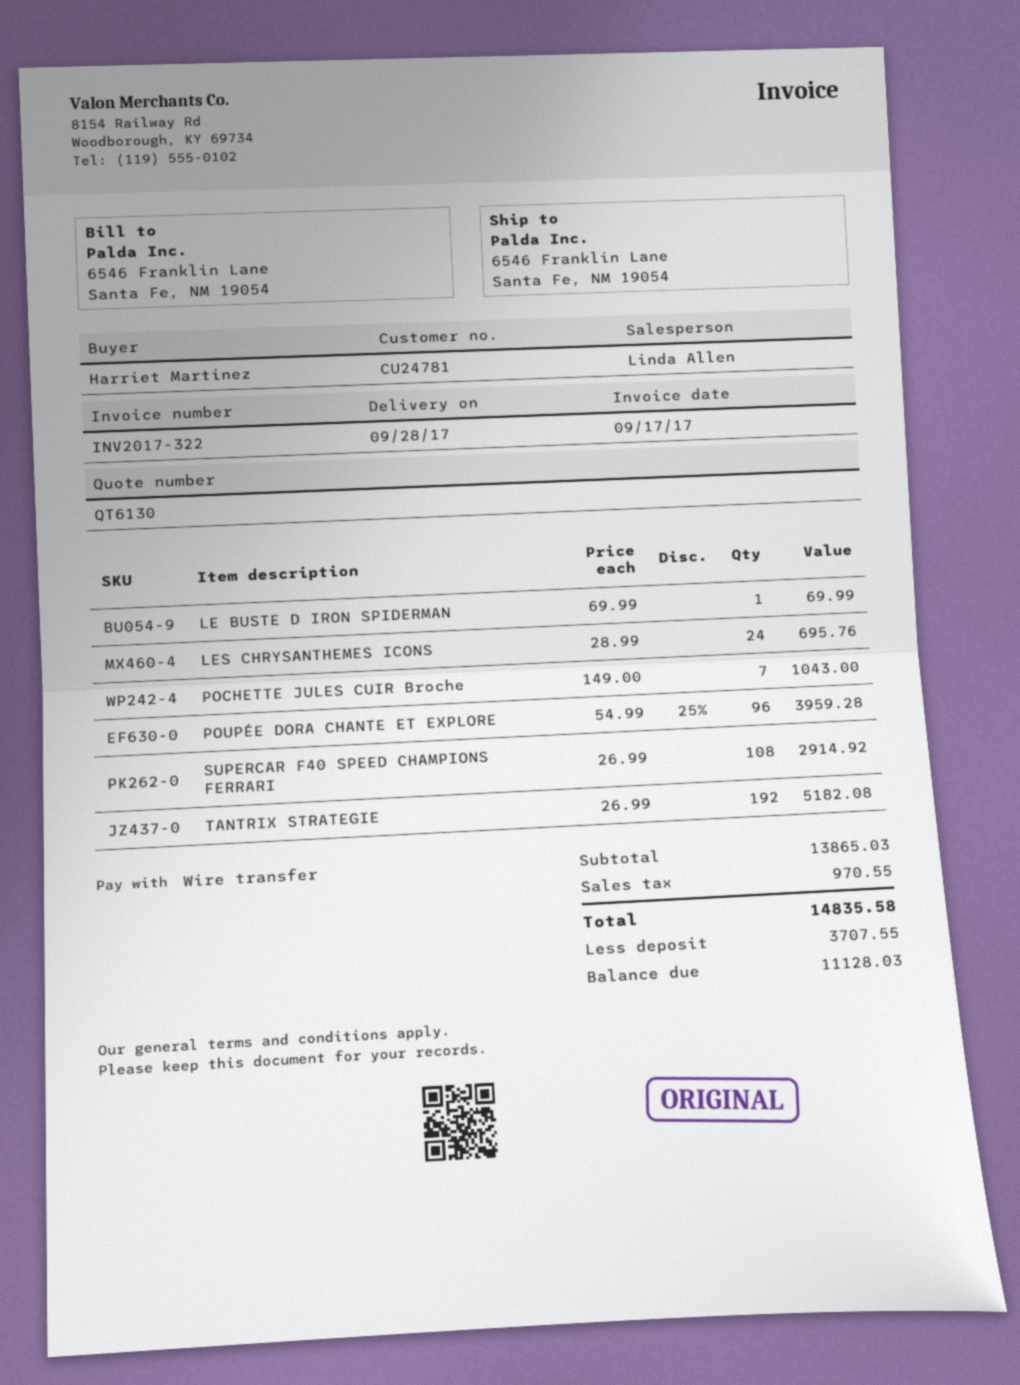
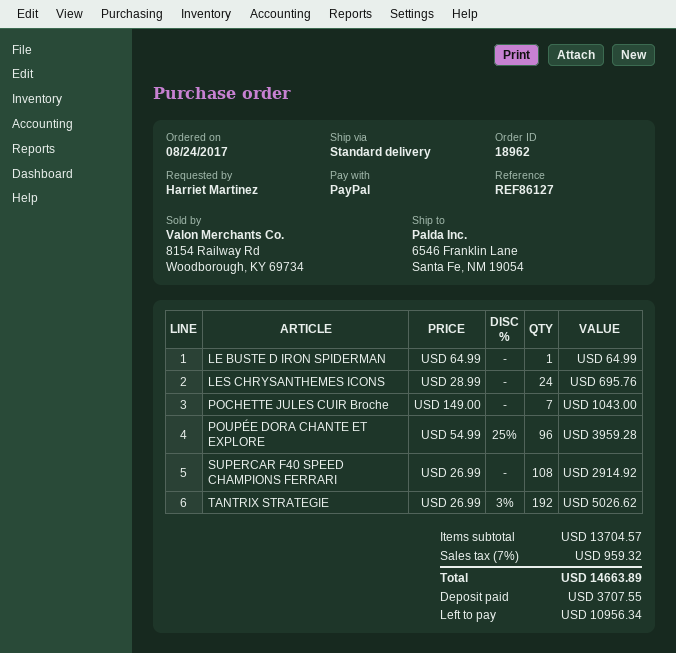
payment method: bank transfer -> PayPal
LE BUSTE D IRON SPIDERMAN: 1 x 69.99 = 69.99 -> 1 x 64.99 = 64.99
TANTRIX STRATEGIE: 192 x 26.99 = 5182.08 -> 192 x 26.99 - 3% = 5026.62
subtotal: 13865.03 -> 13704.57
tax: 970.55 -> 959.32
total: 14835.58 -> 14663.89
balance: 11128.03 -> 10956.34

